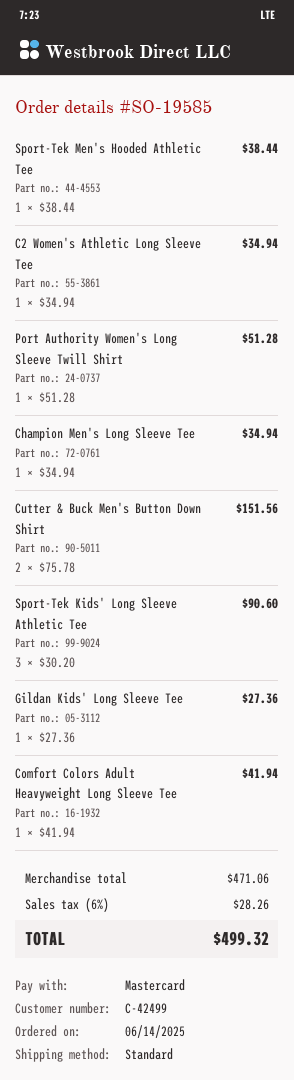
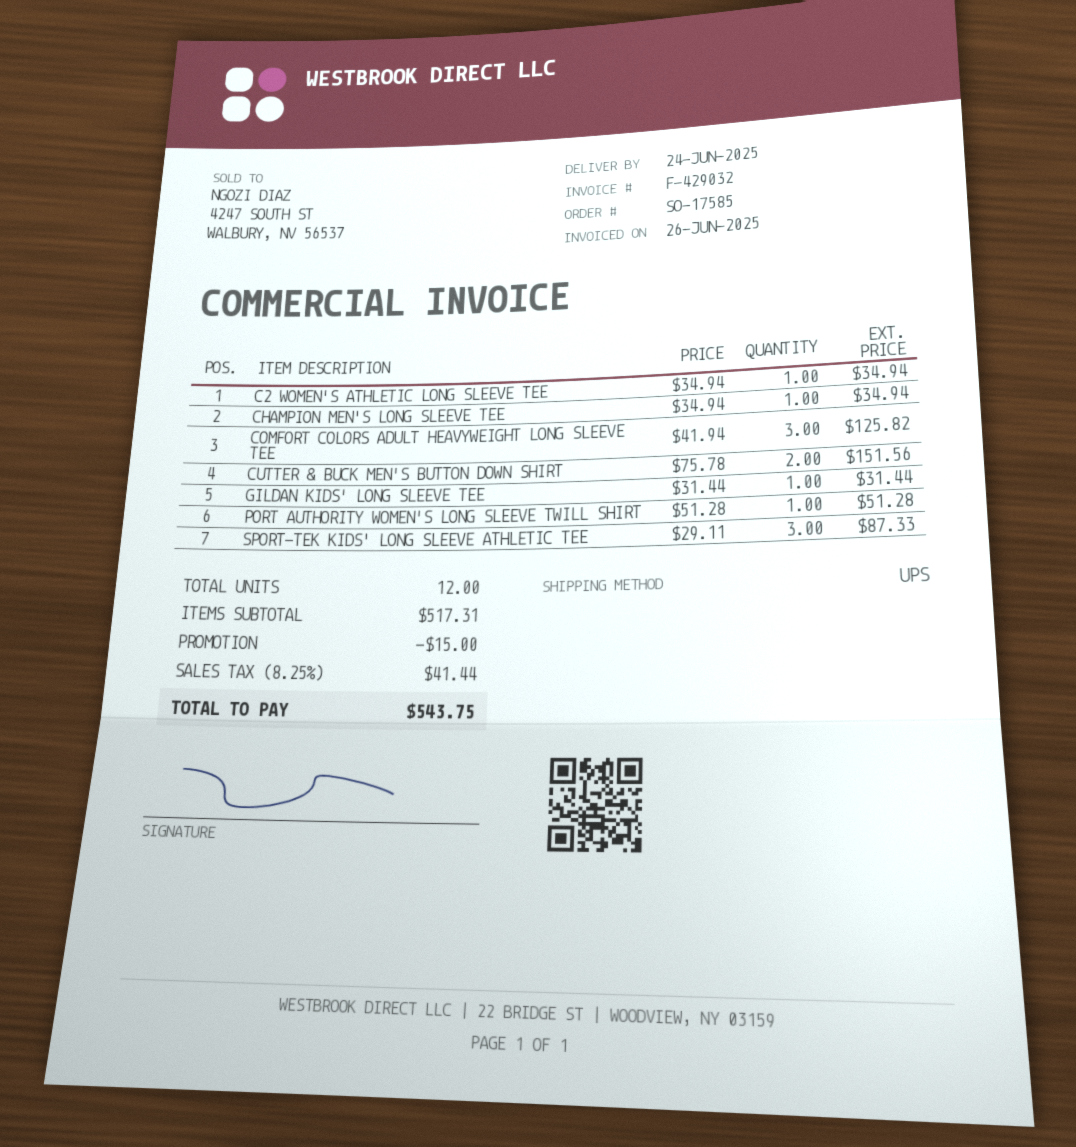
order number: SO-19585 -> SO-17585
shipping method: standard -> UPS
Sport-Tek Men's Hooded Athletic Tee: 1 x 38.44 = 38.44 -> none
Sport-Tek Kids' Long Sleeve Athletic Tee: 3 x 30.20 = 90.60 -> 3 x 29.11 = 87.33
Gildan Kids' Long Sleeve Tee: 1 x 27.36 = 27.36 -> 1 x 31.44 = 31.44
Comfort Colors Adult Heavyweight Long Sleeve Tee: 1 x 41.94 = 41.94 -> 3 x 41.94 = 125.82
subtotal: 471.06 -> 517.31
discount: none -> 15.00
tax: 6% = 28.26 -> 8.25% = 41.44
total: 499.32 -> 543.75

